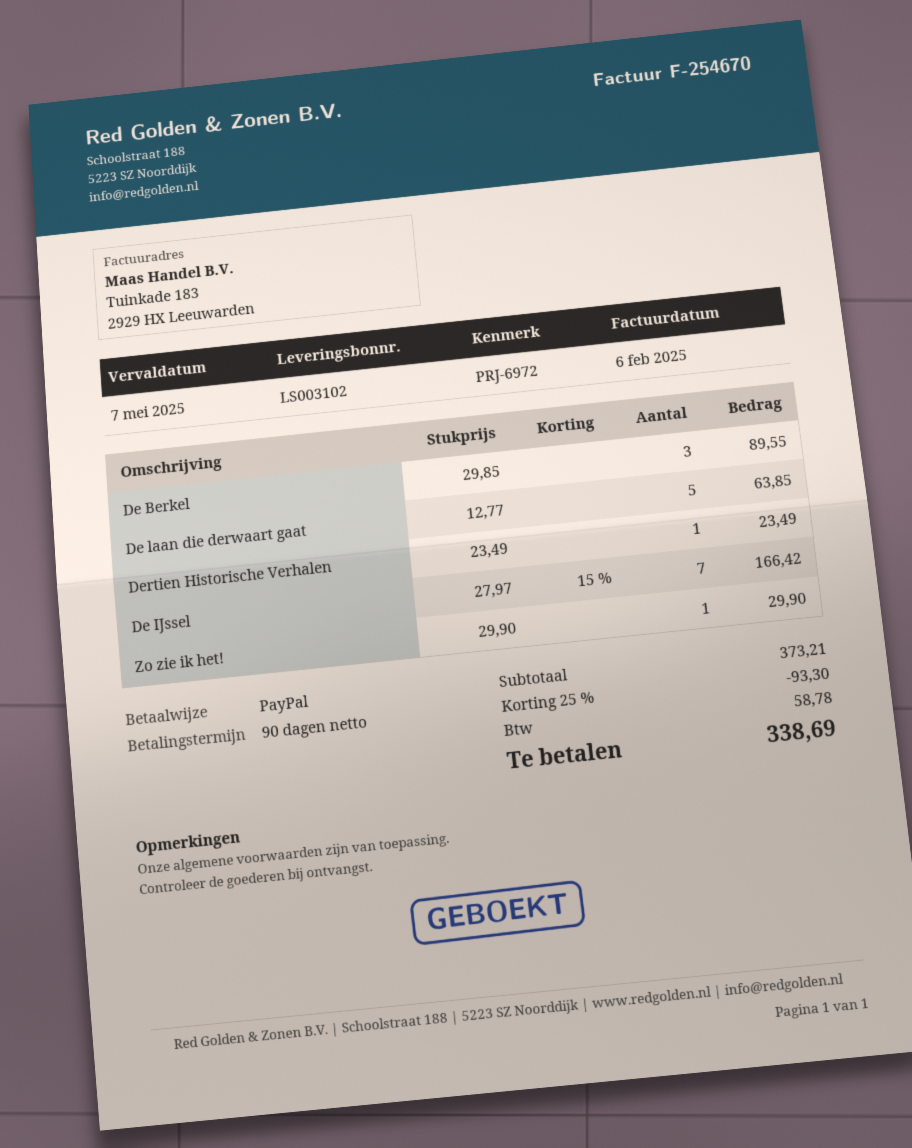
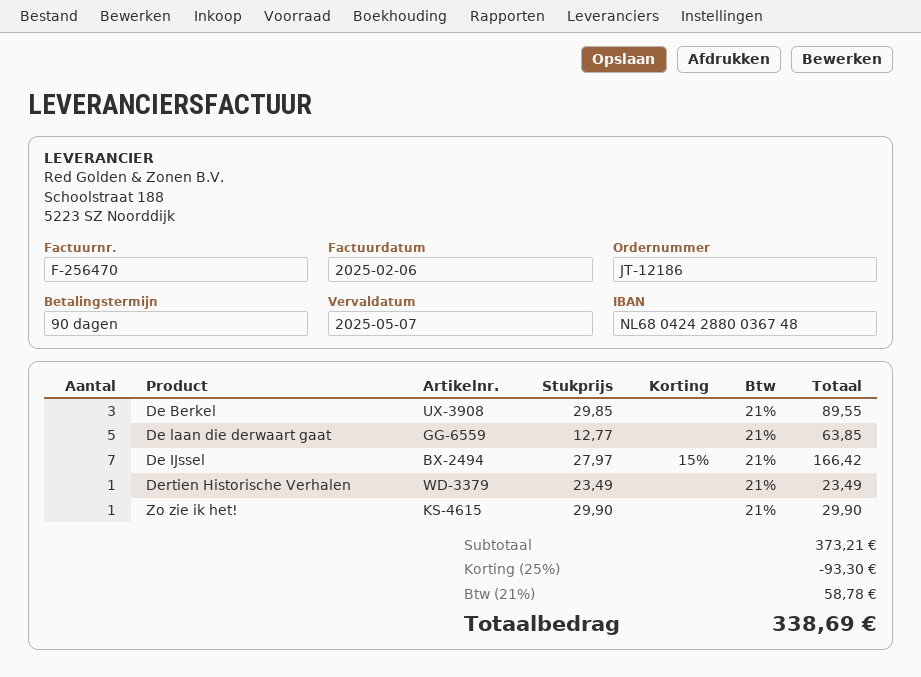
invoice number: F-254670 -> F-256470

